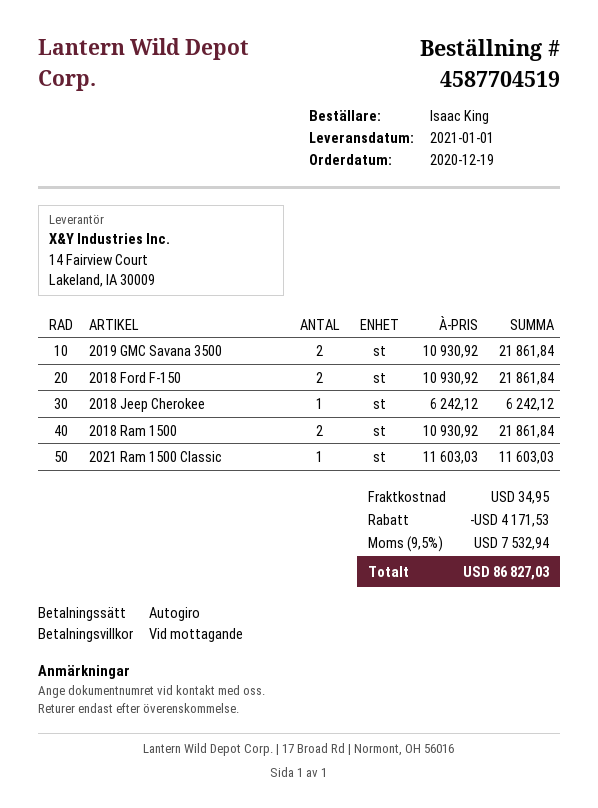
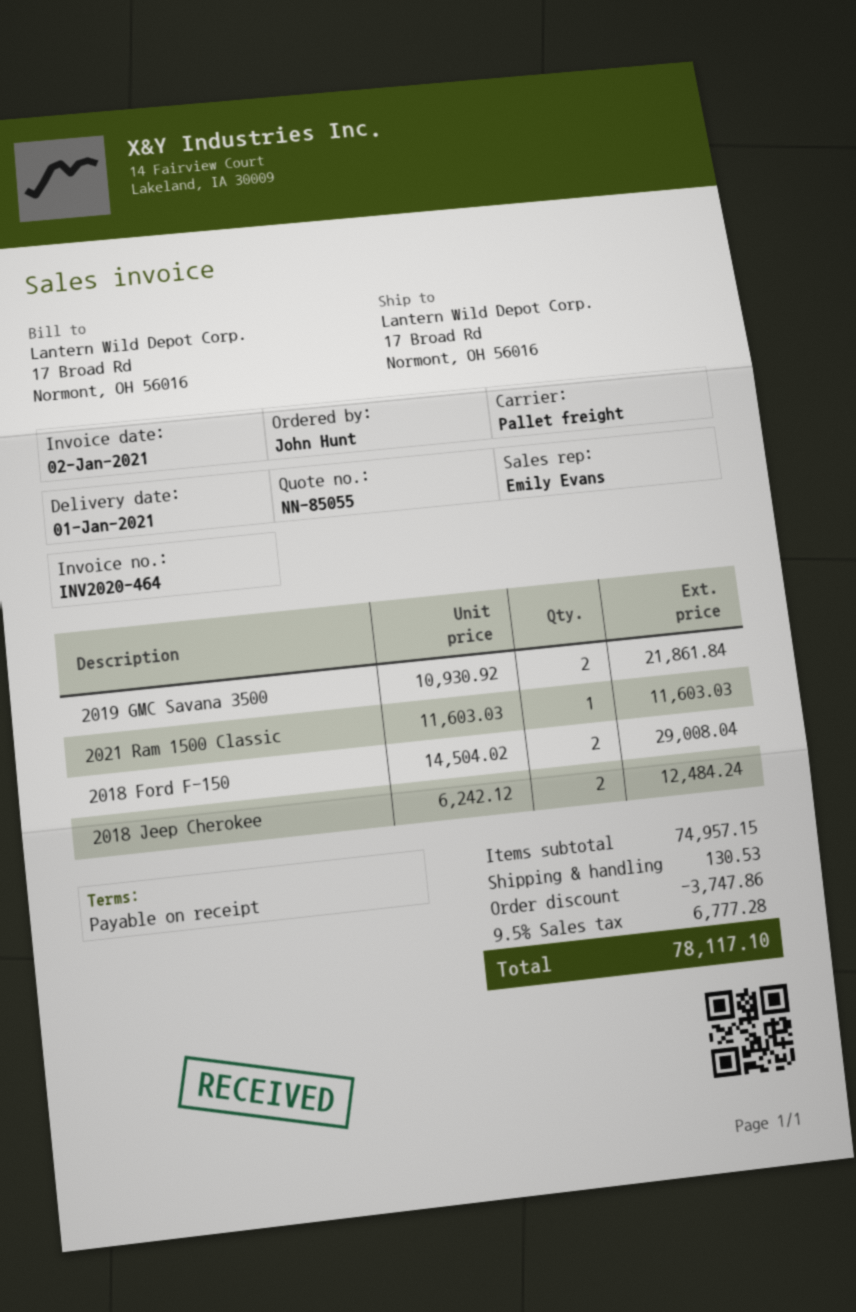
ordered by: Isaac King -> John Hunt
2018 Ford F-150: 2 x 10930.92 = 21861.84 -> 2 x 14504.02 = 29008.04
2018 Jeep Cherokee: 1 x 6242.12 = 6242.12 -> 2 x 6242.12 = 12484.24
2018 Ram 1500: 2 x 10930.92 = 21861.84 -> none
discount: 4171.53 -> 3747.86
shipping: 34.95 -> 130.53
tax: 9.5% = 7532.94 -> 9.5% = 6777.28
total: 86827.03 -> 78117.10

